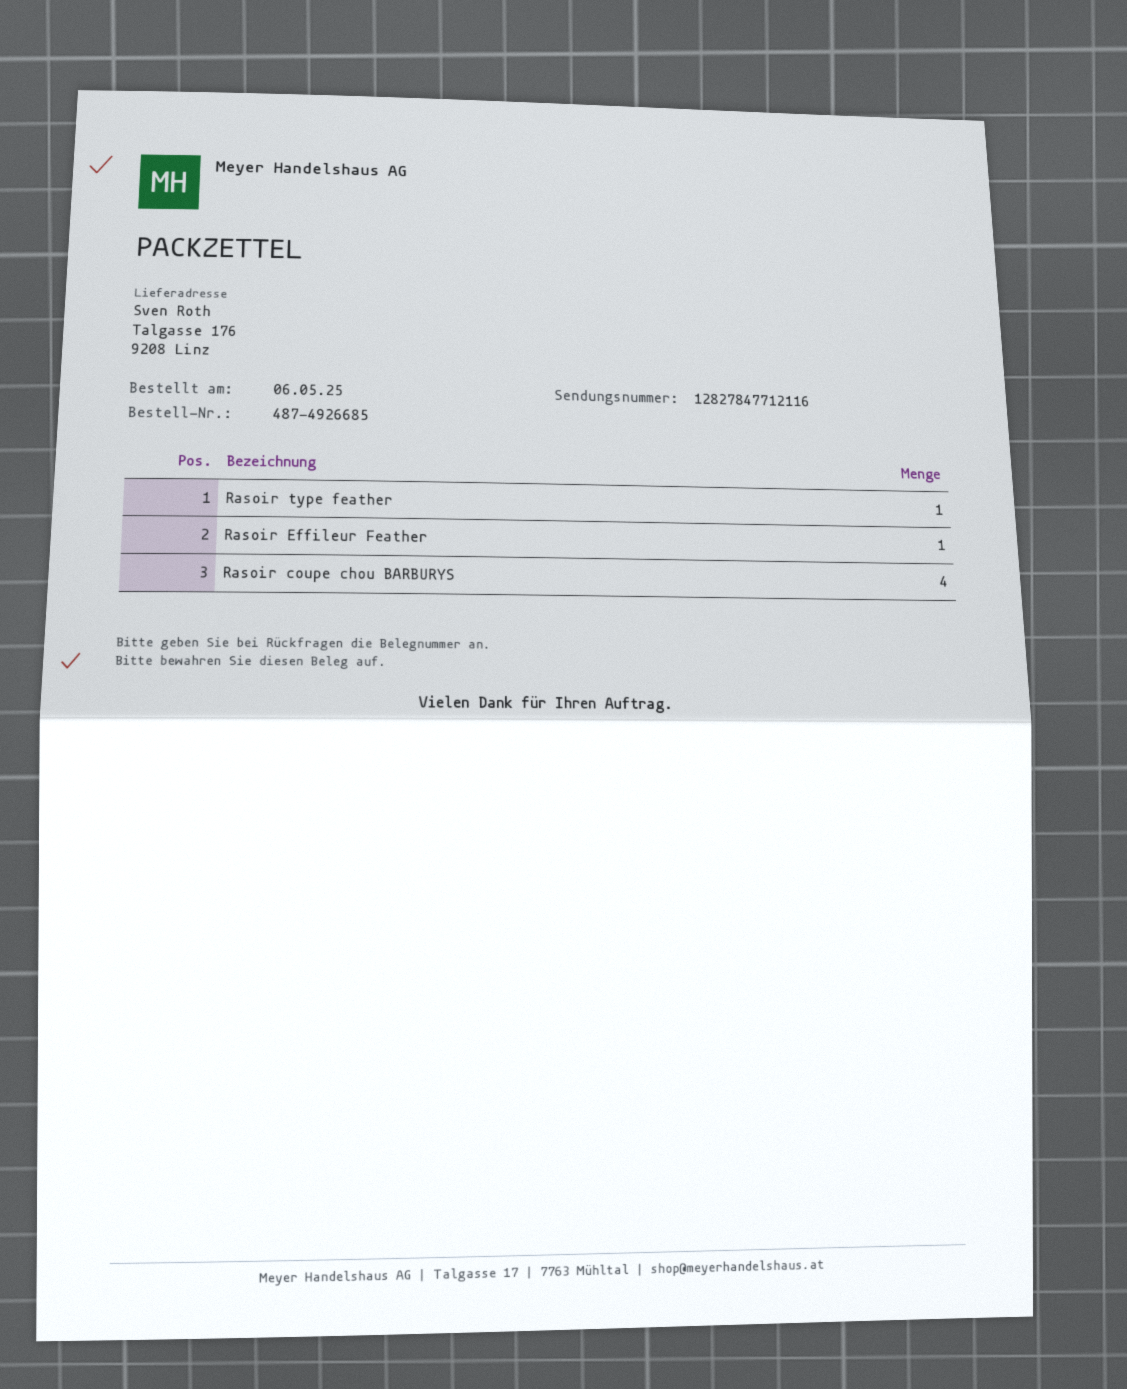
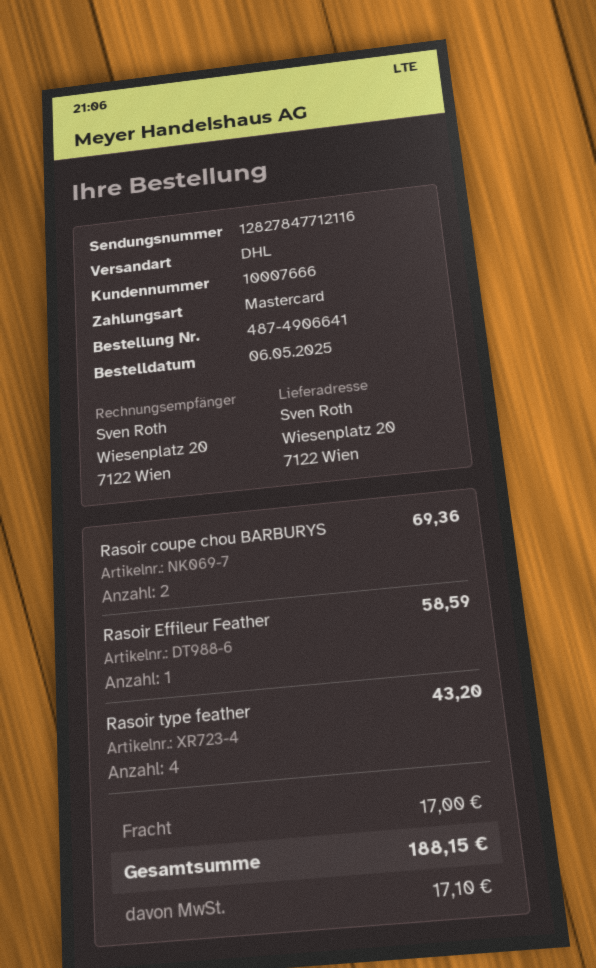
order number: 487-4926685 -> 487-4906641
ship to: Talgasse 176, 9208 Linz -> Wiesenplatz 20, 7122 Wien
Rasoir type feather: 1 -> 4
Rasoir coupe chou BARBURYS: 4 -> 2

